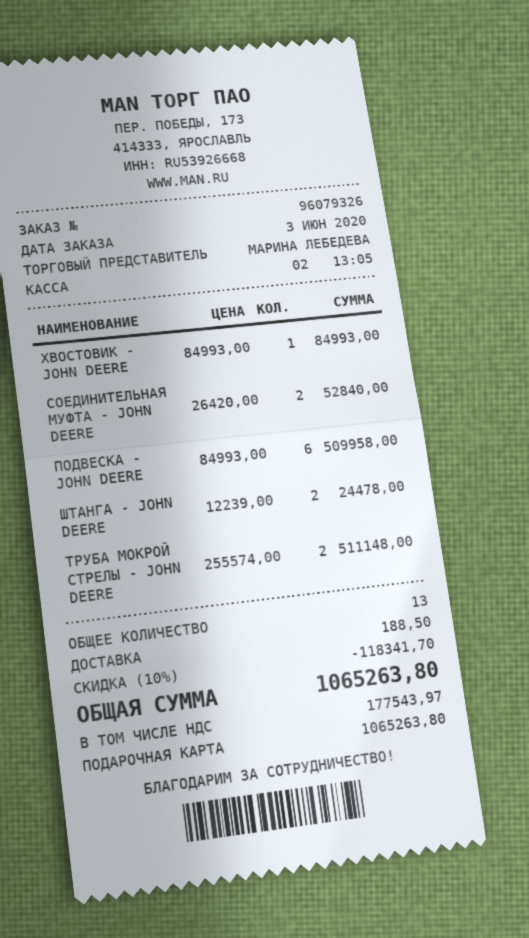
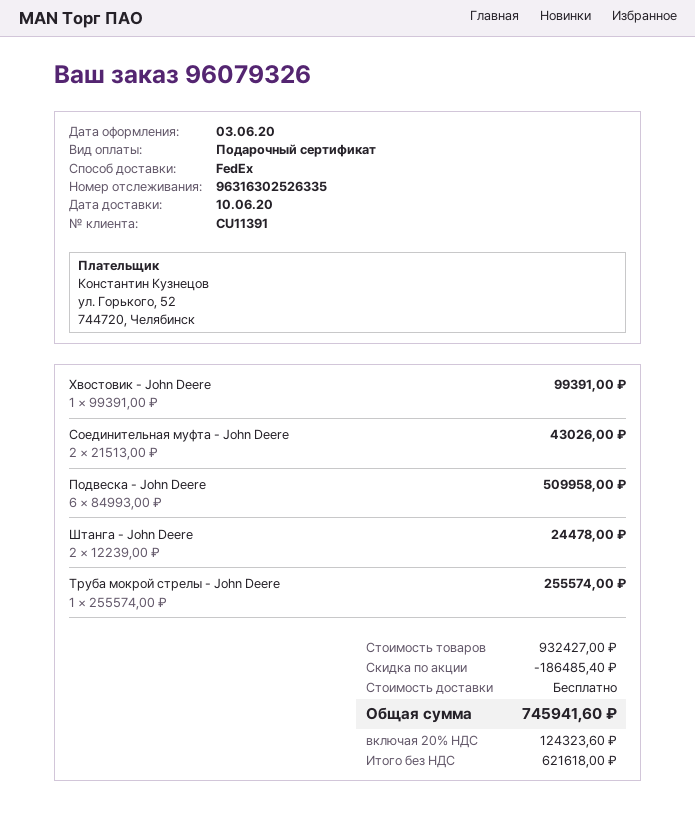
ХВОСТОВИК - JOHN DEERE: 1 x 84993.00 = 84993.00 -> 1 x 99391.00 = 99391.00
СОЕДИНИТЕЛЬНАЯ МУФТА - JOHN DEERE: 2 x 26420.00 = 52840.00 -> 2 x 21513.00 = 43026.00
ТРУБА МОКРОЙ СТРЕЛЫ - JOHN DEERE: 2 x 255574.00 = 511148.00 -> 1 x 255574.00 = 255574.00
discount: 118341.70 -> 186485.40
shipping: 188.50 -> 0.00
tax: 177543.97 -> 124323.60
total: 1065263.80 -> 745941.60

